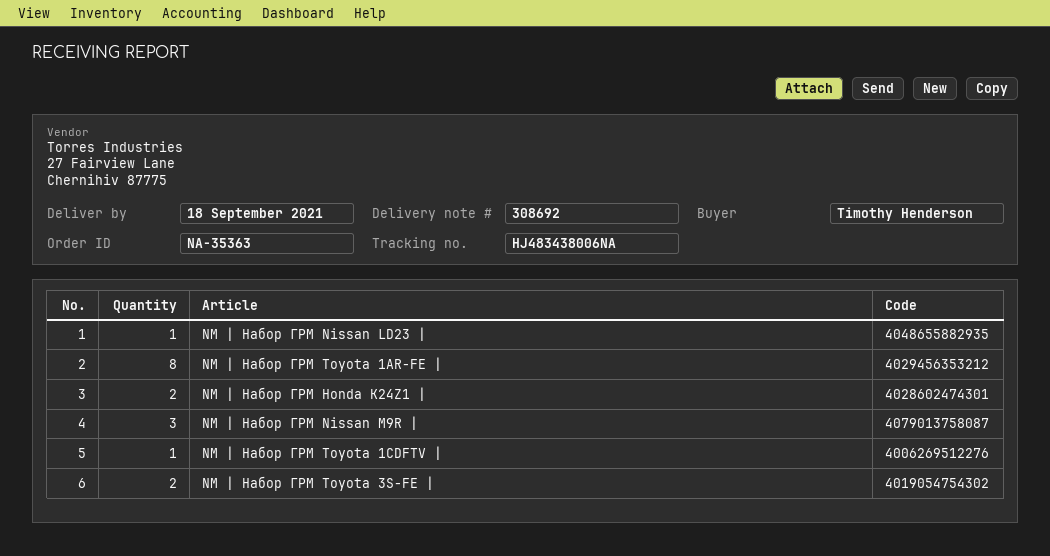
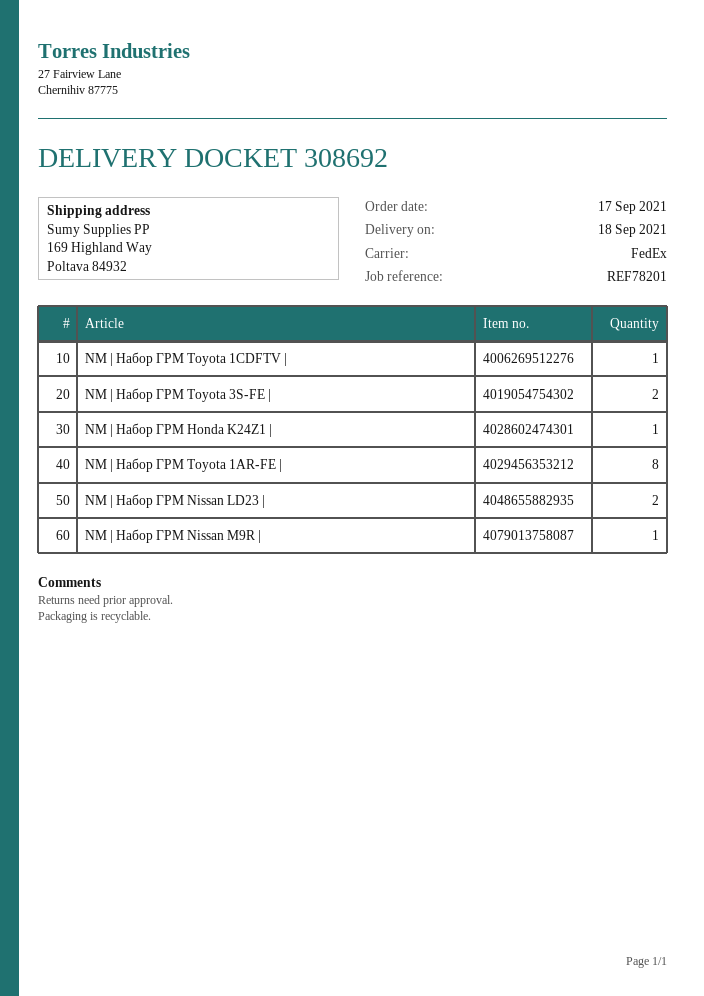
NM | Набор ГРМ Nissan LD23 |: 1 -> 2
NM | Набор ГРМ Honda K24Z1 |: 2 -> 1
NM | Набор ГРМ Nissan M9R |: 3 -> 1

